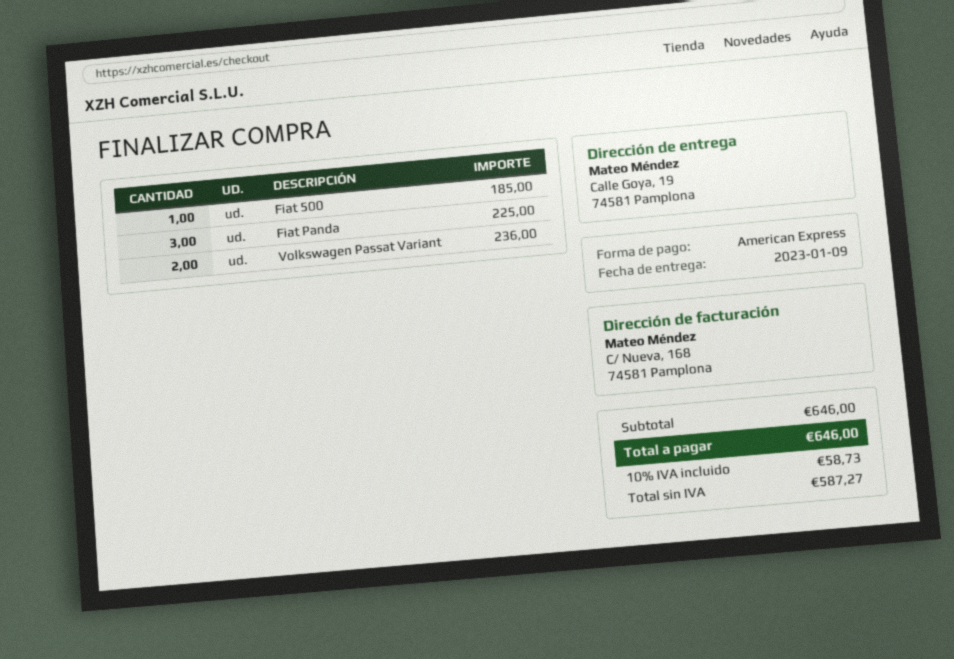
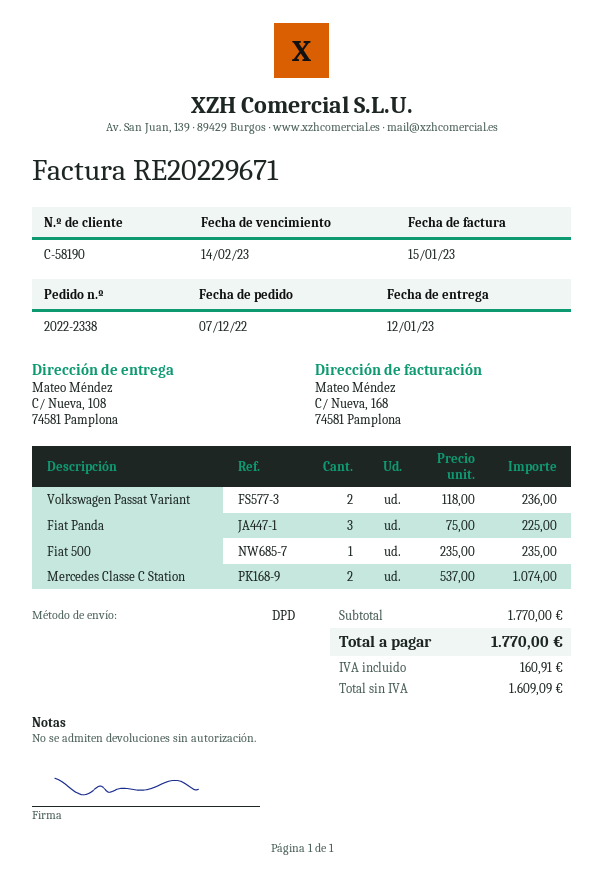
delivery date: 2023-01-09 -> 2023-01-12
ship to: Calle Goya, 19, 74581 Pamplona -> C/ Nueva, 108, 74581 Pamplona
Fiat 500: 1 for 185.00 -> 1 for 235.00
Mercedes Classe C Station: none -> 2 for 1074.00
subtotal: 646.00 -> 1770.00
net: 587.27 -> 1609.09
tax: 58.73 -> 160.91
total: 646.00 -> 1770.00

